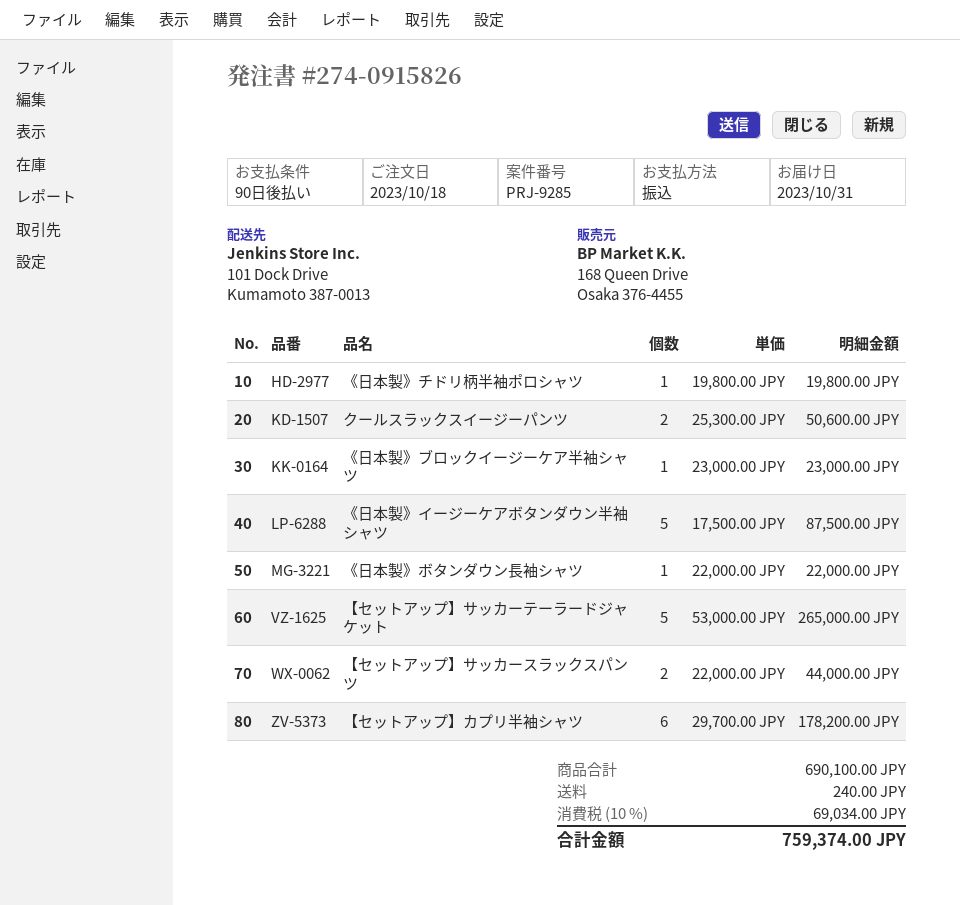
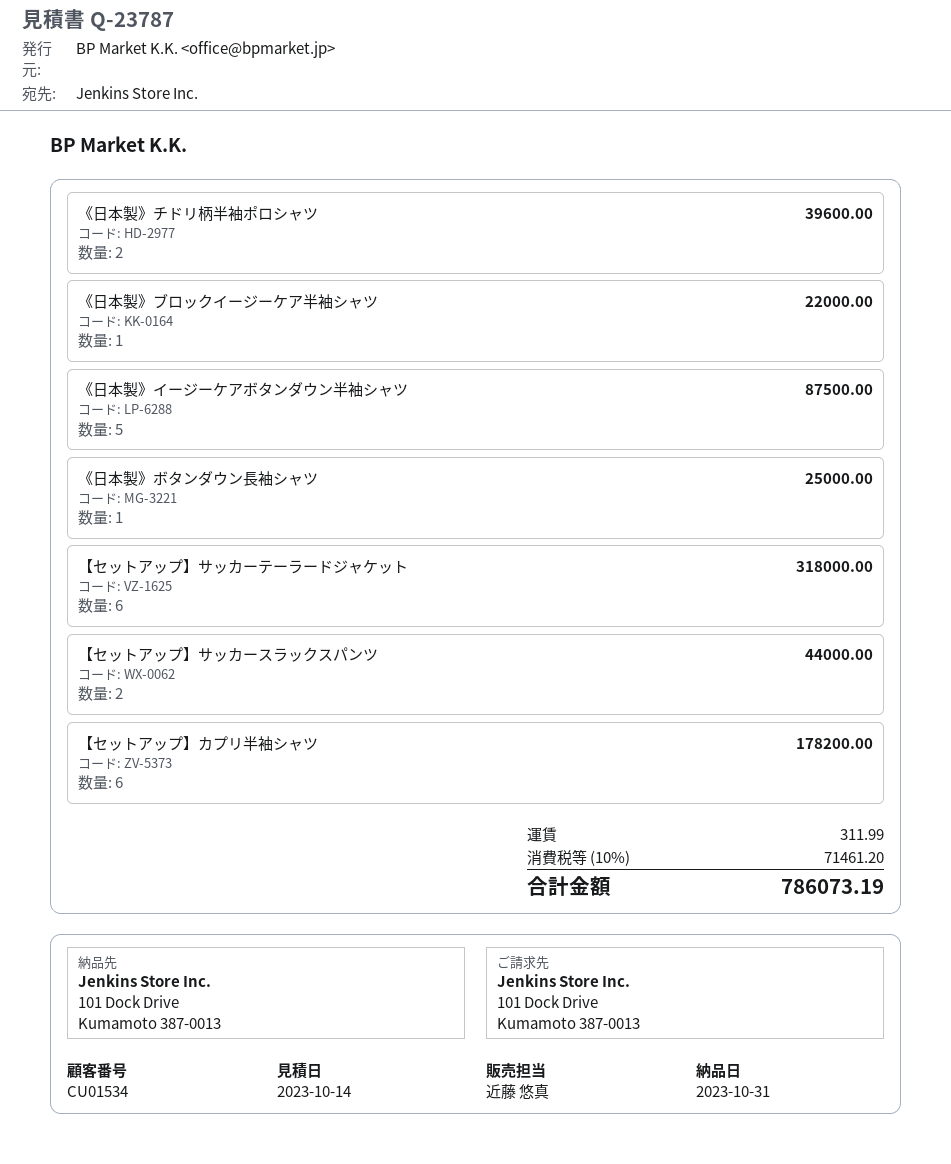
《日本製》チドリ柄半袖ポロシャツ: 1 for 19800.00 -> 2 for 39600.00
クールスラックスイージーパンツ: 2 for 50600.00 -> none
《日本製》ブロックイージーケア半袖シャツ: 1 for 23000.00 -> 1 for 22000.00
《日本製》ボタンダウン長袖シャツ: 1 for 22000.00 -> 1 for 25000.00
【セットアップ】サッカーテーラードジャケット: 5 for 265000.00 -> 6 for 318000.00
shipping: 240.00 -> 311.99
tax: 10% = 69034.00 -> 10% = 71461.20
total: 759374.00 -> 786073.19

